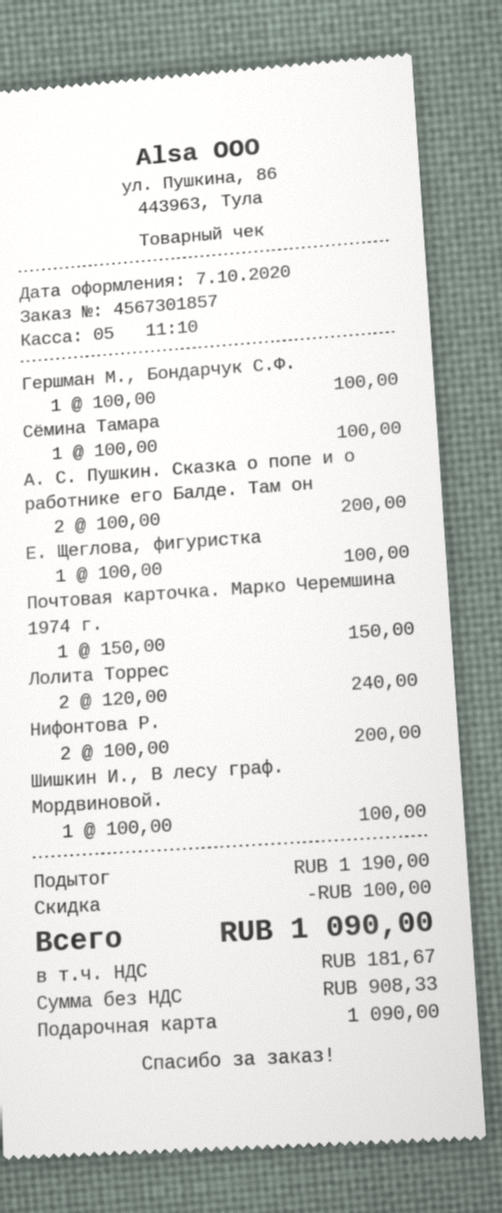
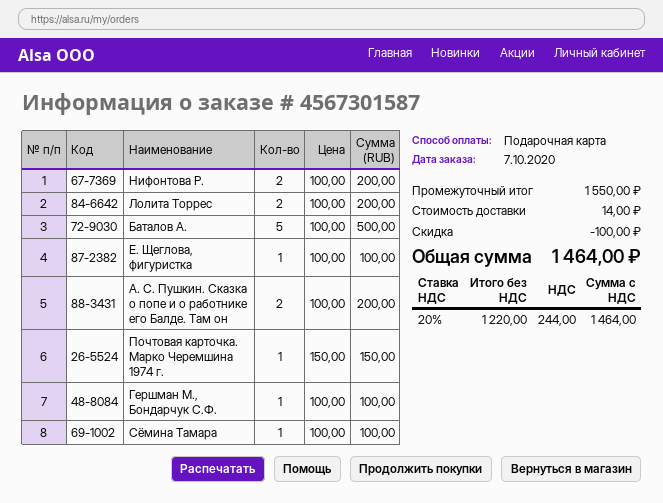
order number: 4567301857 -> 4567301587
Лолита Торрес: 2 x 120.00 = 240.00 -> 2 x 100.00 = 200.00
Шишкин И., В лесу граф. Мордвиновой.: 1 x 100.00 = 100.00 -> none
Баталов А.: none -> 5 x 100.00 = 500.00
subtotal: 1190.00 -> 1550.00
shipping: none -> 14.00
net: 908.33 -> 1220.00
tax: 181.67 -> 244.00
total: 1090.00 -> 1464.00

